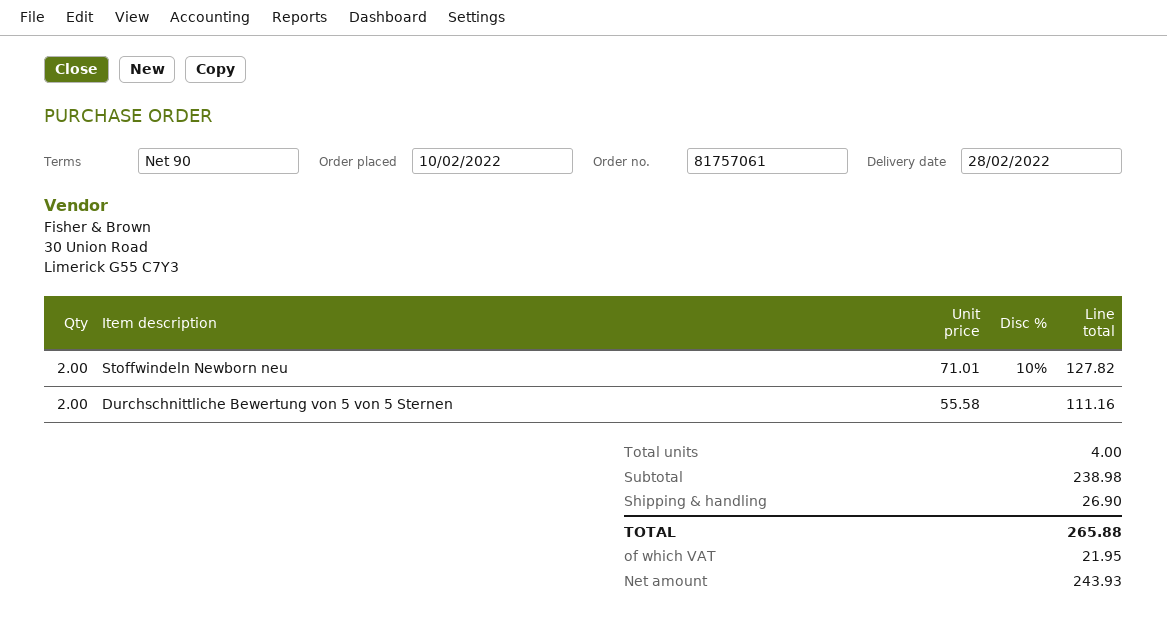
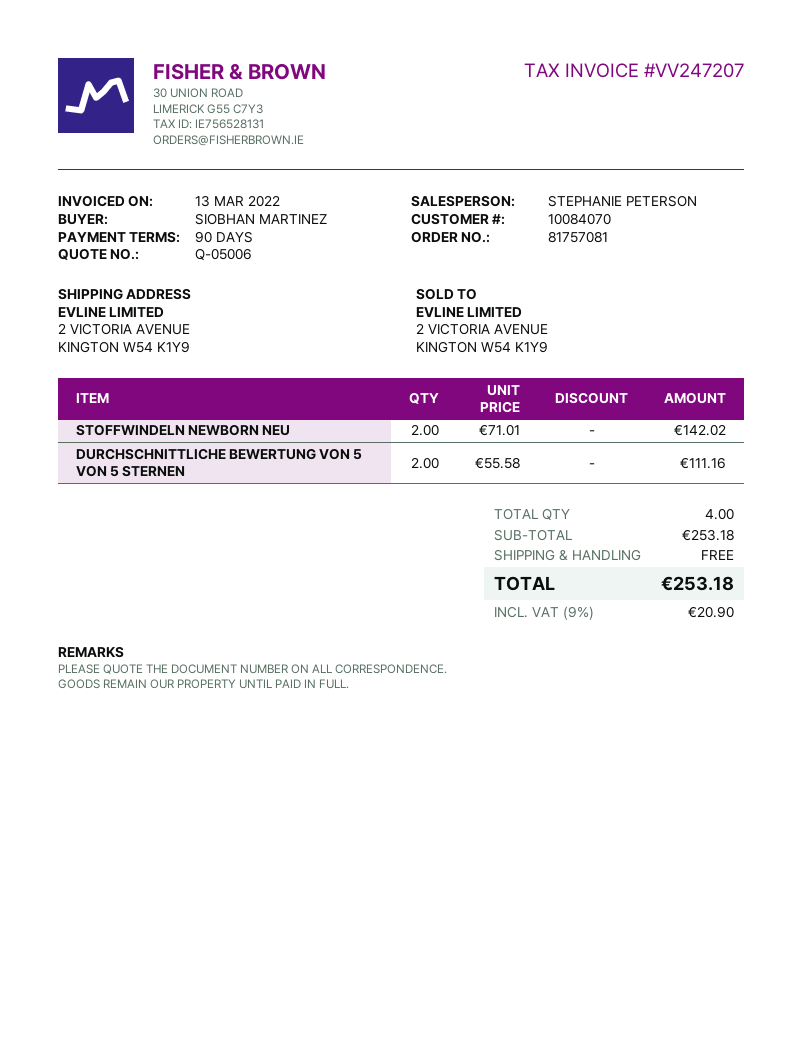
order number: 81757061 -> 81757081
Stoffwindeln Newborn neu: 2 x 71.01 - 10% = 127.82 -> 2 x 71.01 = 142.02
subtotal: 238.98 -> 253.18
shipping: 26.90 -> 0.00
tax: 21.95 -> 20.90
total: 265.88 -> 253.18

